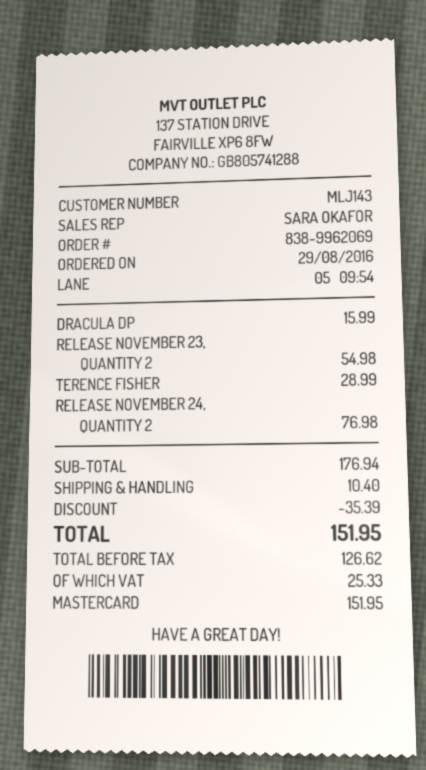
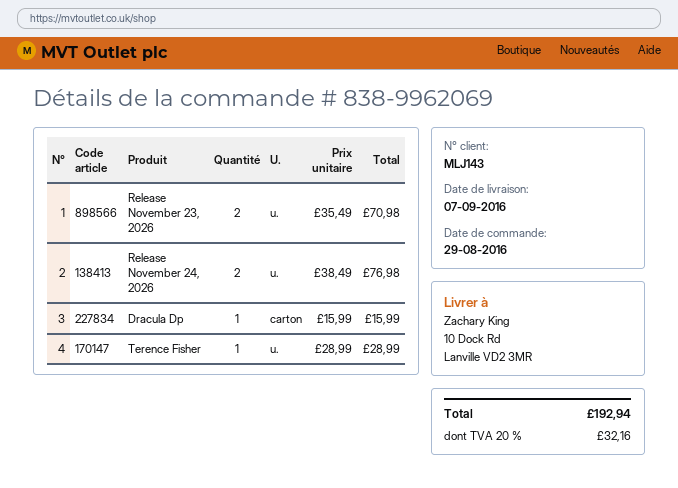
RELEASE NOVEMBER 23,: 2 for 54.98 -> 2 for 70.98
discount: 35.39 -> none
shipping: 10.40 -> none
tax: 25.33 -> 32.16
total: 151.95 -> 192.94

